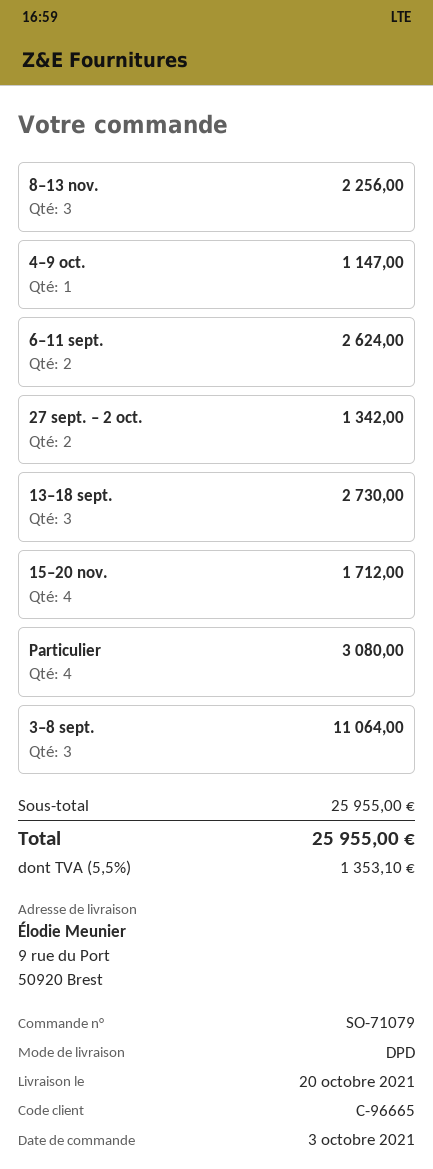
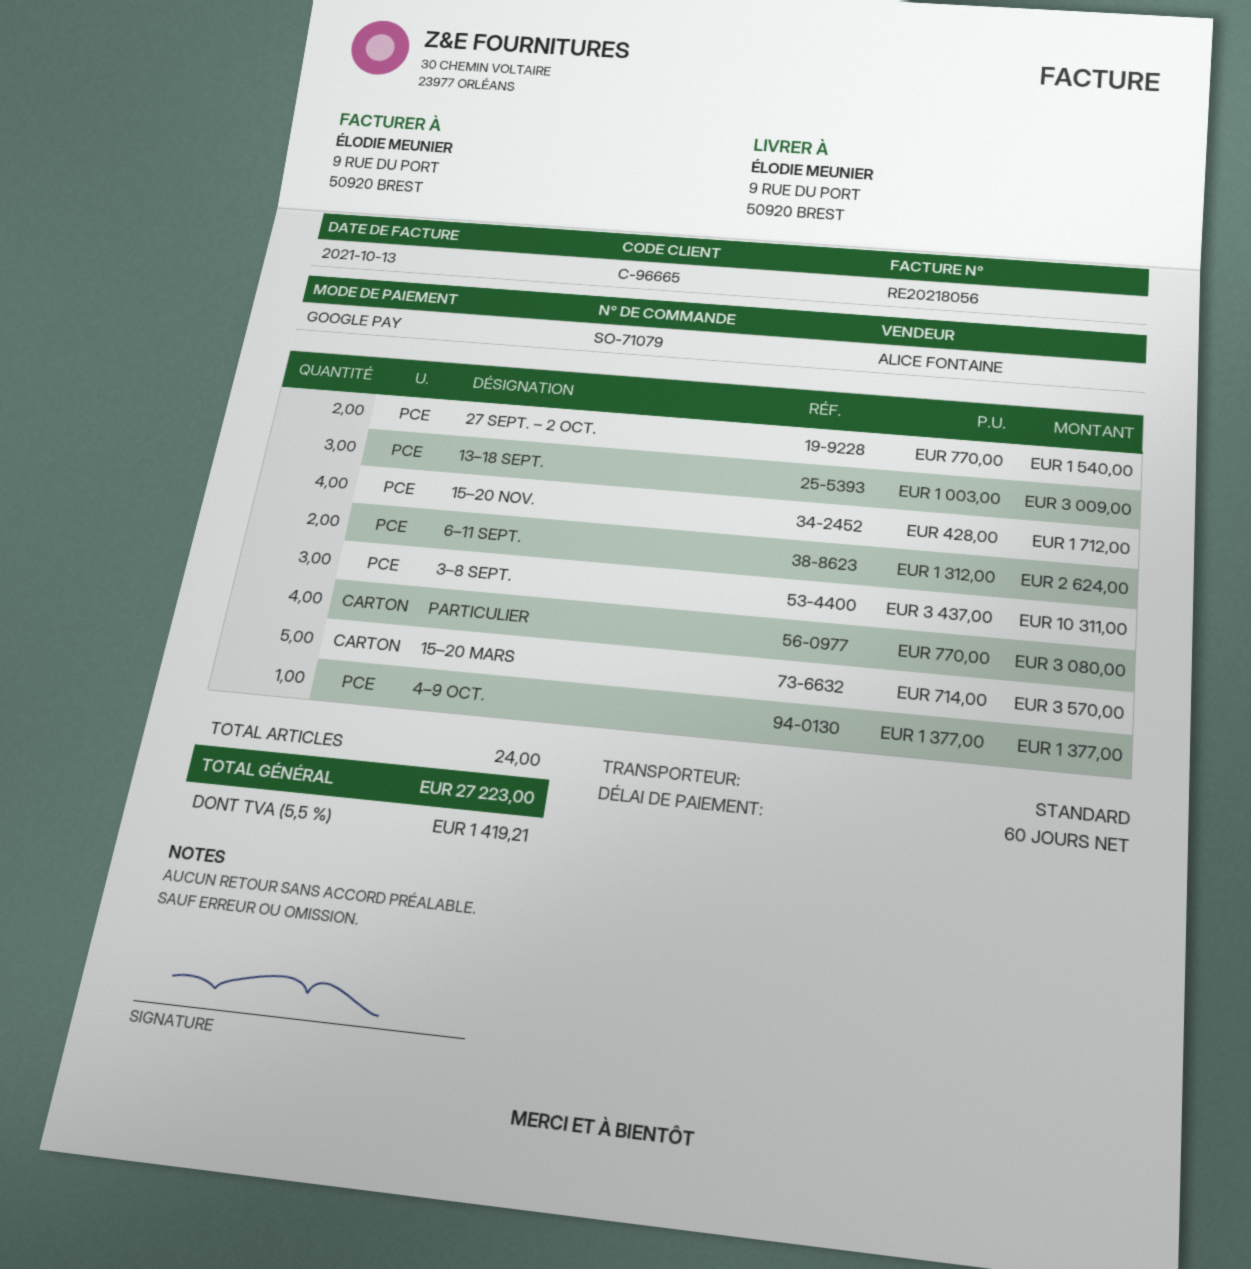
shipping method: DPD -> standard
8–13 nov.: 3 for 2256.00 -> none
4–9 oct.: 1 for 1147.00 -> 1 for 1377.00
27 sept. – 2 oct.: 2 for 1342.00 -> 2 for 1540.00
13–18 sept.: 3 for 2730.00 -> 3 for 3009.00
3–8 sept.: 3 for 11064.00 -> 3 for 10311.00
15–20 MARS: none -> 5 for 3570.00
tax: 5.5% = 1353.10 -> 5.5% = 1419.21
total: 25955.00 -> 27223.00

